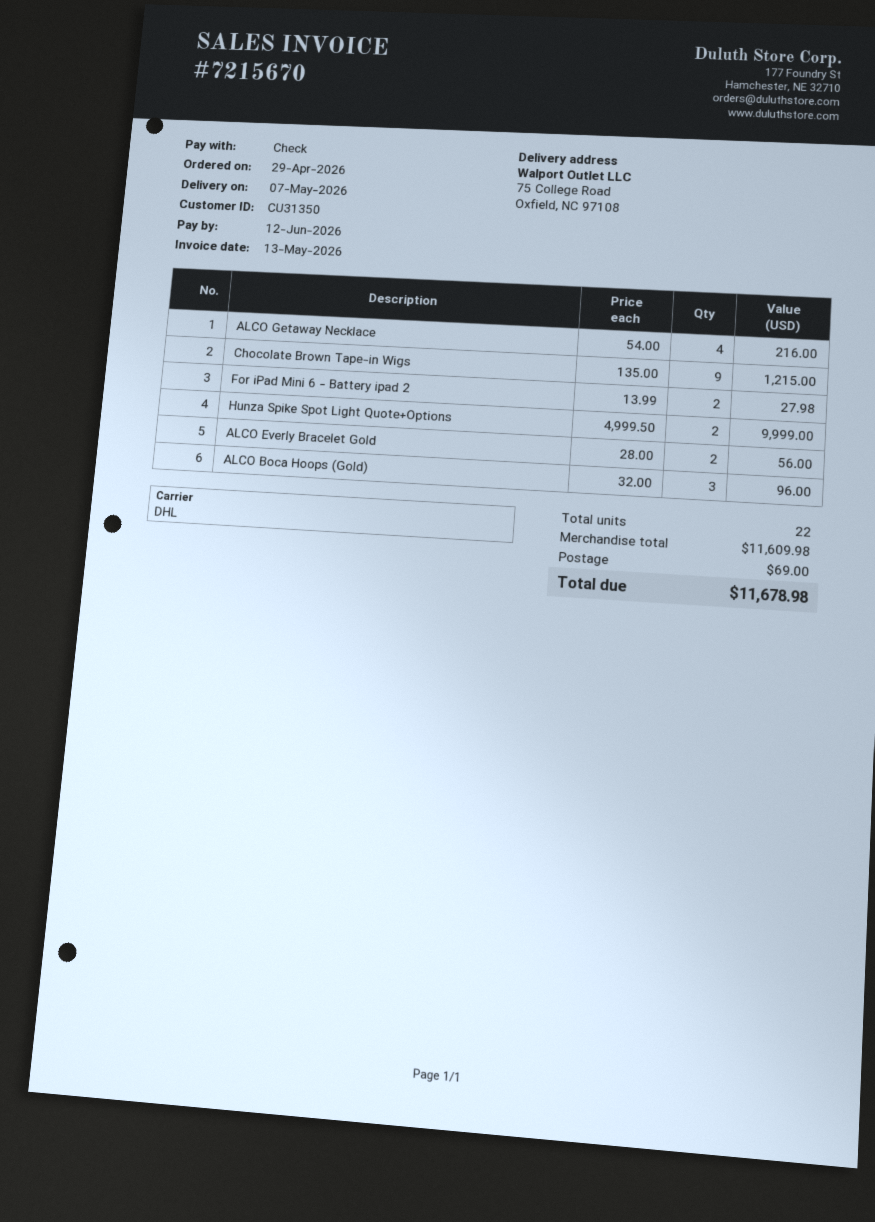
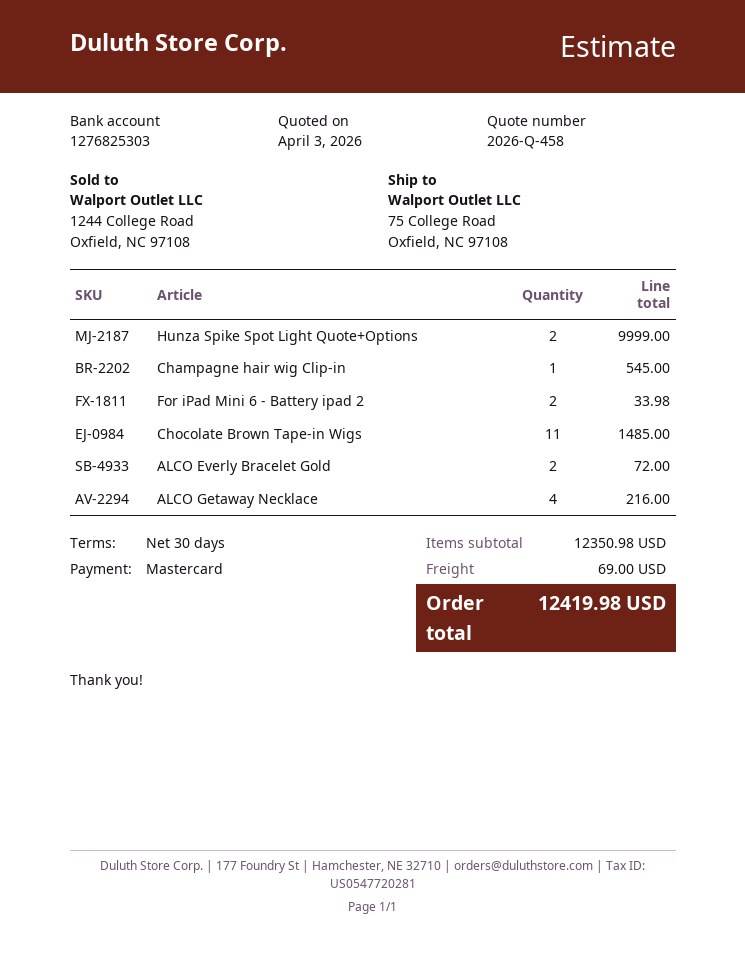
payment method: cheque -> Mastercard
Chocolate Brown Tape-in Wigs: 9 for 1215.00 -> 11 for 1485.00
For iPad Mini 6 - Battery ipad 2: 2 for 27.98 -> 2 for 33.98
ALCO Everly Bracelet Gold: 2 for 56.00 -> 2 for 72.00
ALCO Boca Hoops (Gold): 3 for 96.00 -> none
Champagne hair wig Clip-in: none -> 1 for 545.00
subtotal: 11609.98 -> 12350.98
total: 11678.98 -> 12419.98

